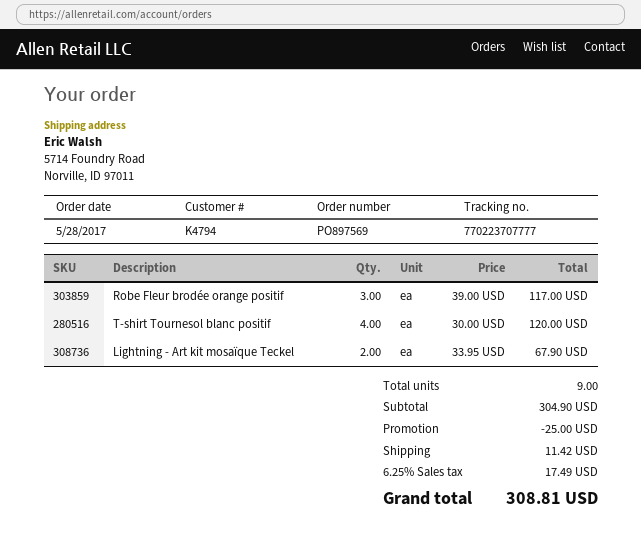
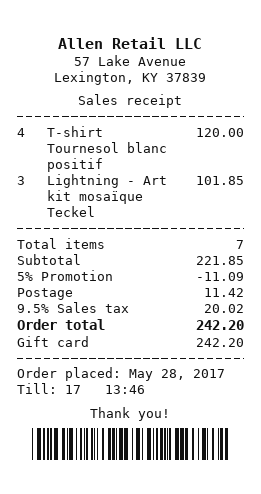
Robe Fleur brodée orange positif: 3 for 117.00 -> none
Lightning - Art kit mosaïque Teckel: 2 for 67.90 -> 3 for 101.85
total quantity: 9 -> 7
subtotal: 304.90 -> 221.85
discount: 25.00 -> 11.09
tax: 6.25% = 17.49 -> 9.5% = 20.02
total: 308.81 -> 242.20

